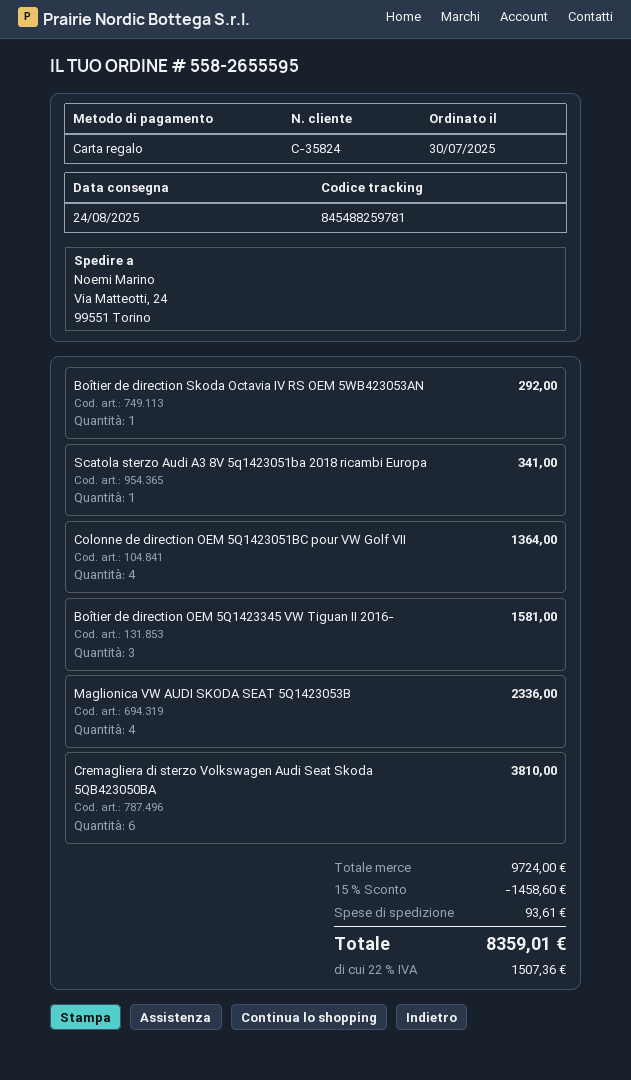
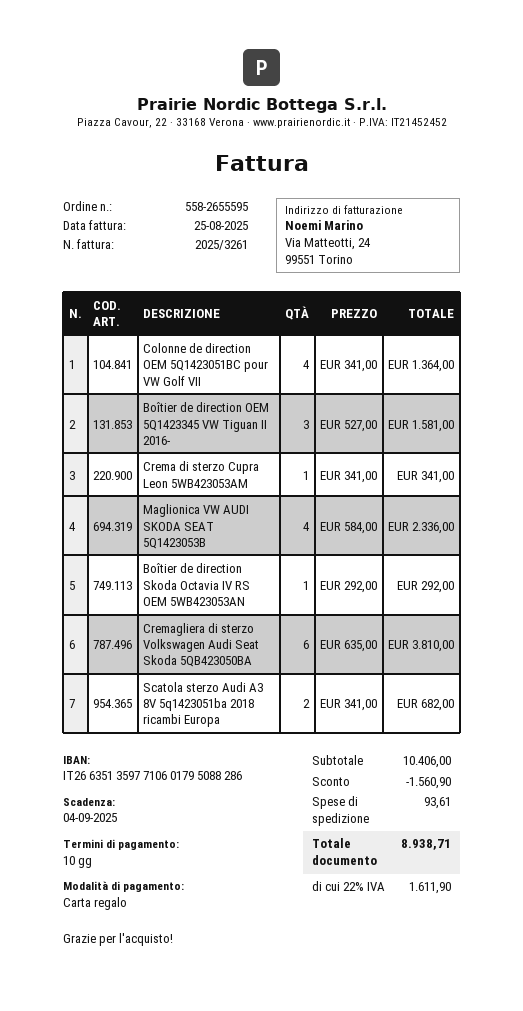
Scatola sterzo Audi A3 8V 5q1423051ba 2018 ricambi Europa: 1 for 341.00 -> 2 for 682.00
Crema di sterzo Cupra Leon 5WB423053AM: none -> 1 for 341.00
subtotal: 9724.00 -> 10406.00
discount: 1458.60 -> 1560.90
tax: 22% = 1507.36 -> 22% = 1611.90
total: 8359.01 -> 8938.71

